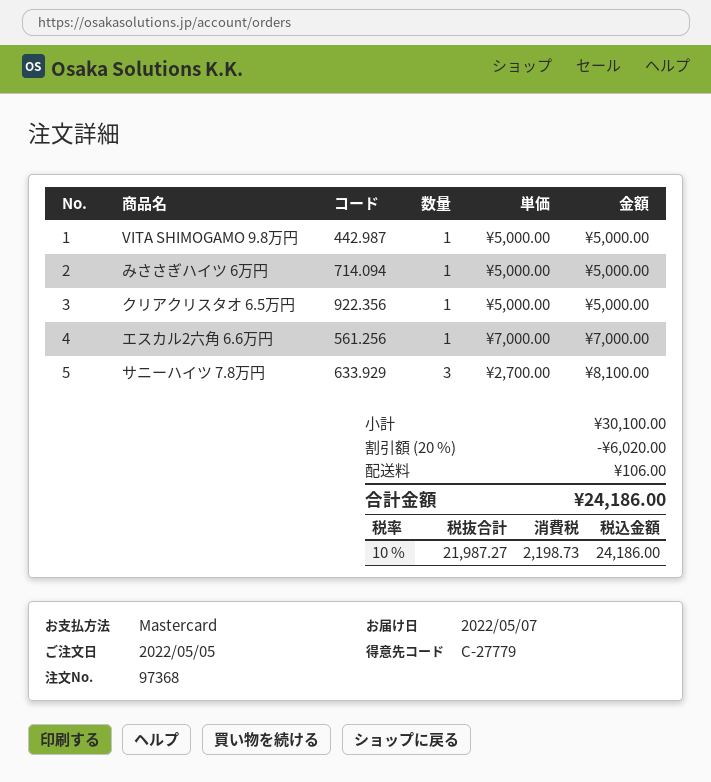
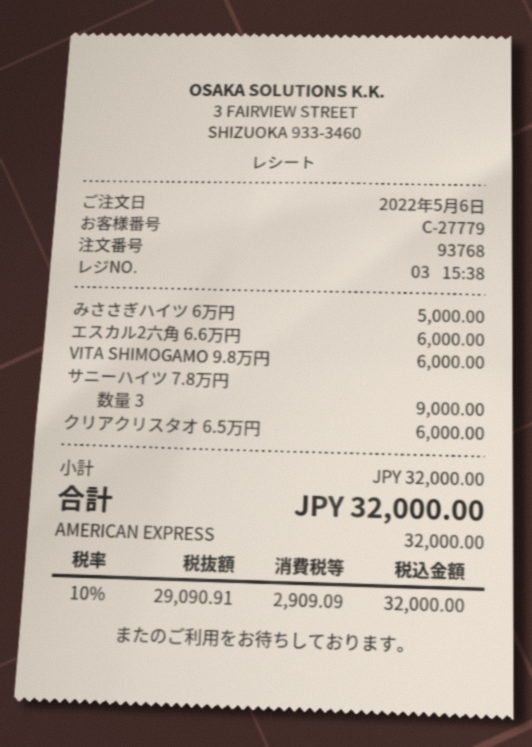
order number: 97368 -> 93768
order date: 2022-05-05 -> 2022-05-06
payment method: Mastercard -> American Express
VITA SHIMOGAMO 9.8万円: 1 for 5000.00 -> 1 for 6000.00
クリアクリスタオ 6.5万円: 1 for 5000.00 -> 1 for 6000.00
エスカル2六角 6.6万円: 1 for 7000.00 -> 1 for 6000.00
サニーハイツ 7.8万円: 3 for 8100.00 -> 3 for 9000.00
subtotal: 30100.00 -> 32000.00
discount: 20% = 6020.00 -> none
shipping: 106.00 -> none
net: 21987.27 -> 29090.91
tax: 10% = 2198.73 -> 10% = 2909.09
total: 24186.00 -> 32000.00

